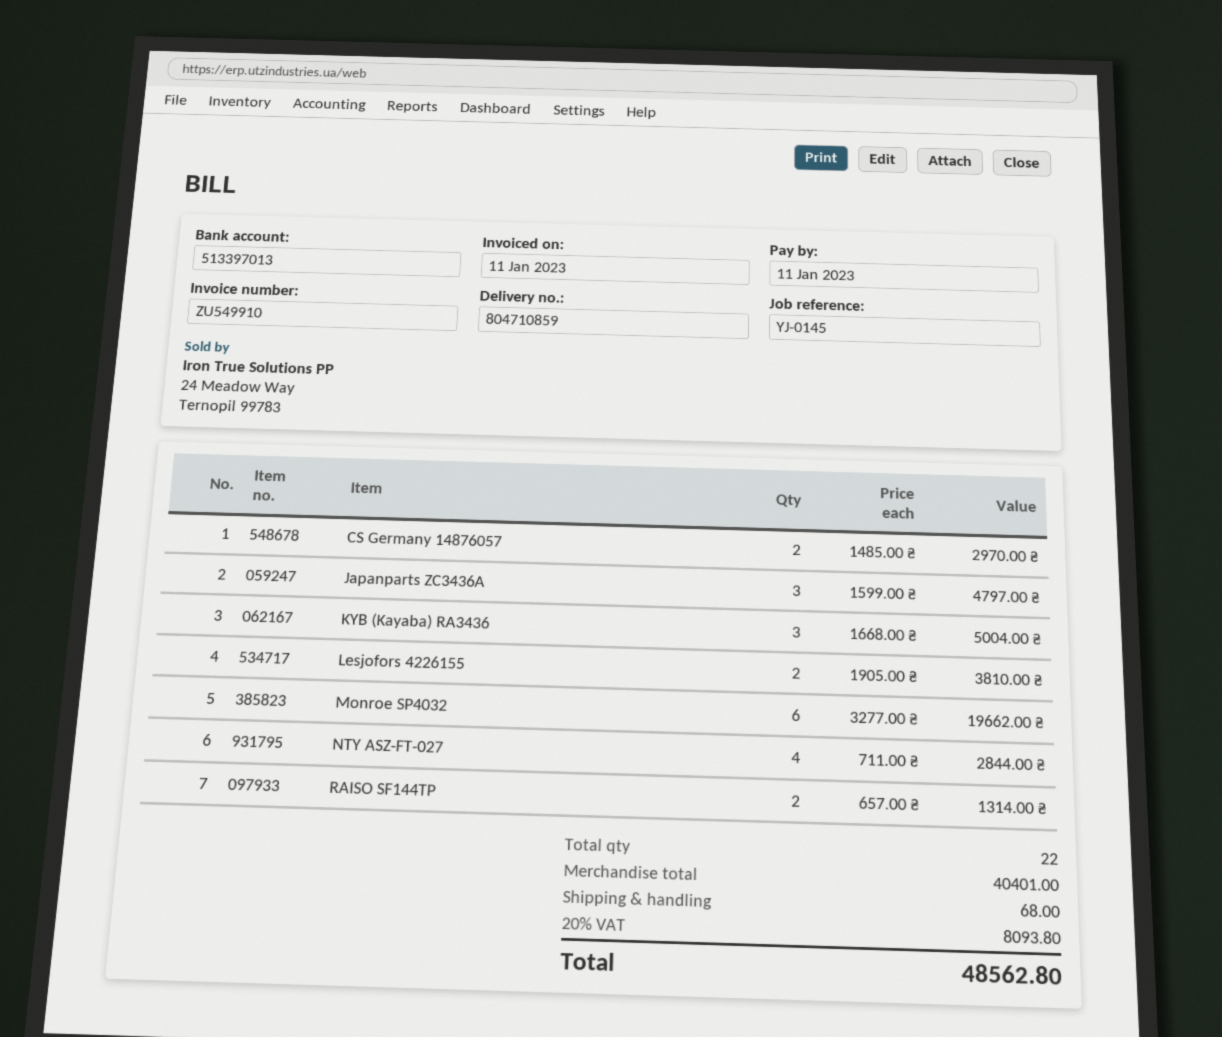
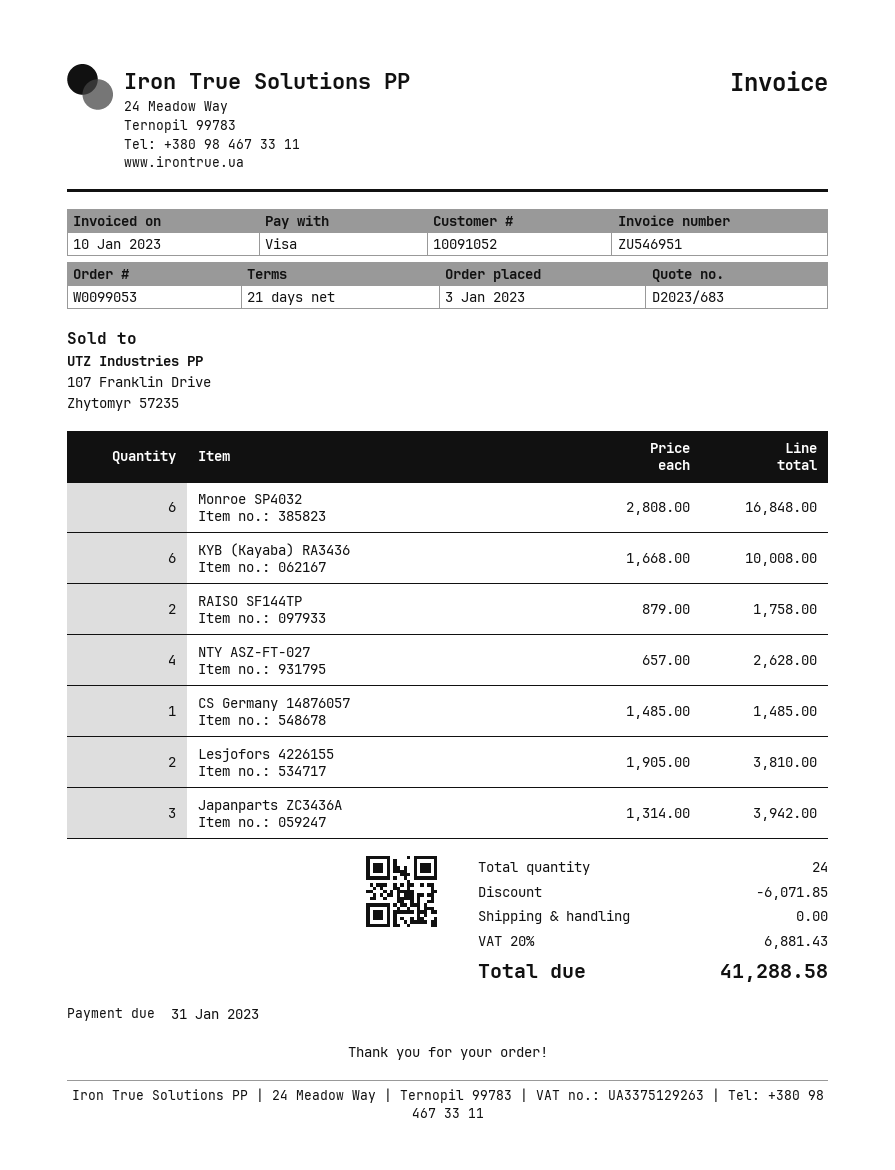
invoice number: ZU549910 -> ZU546951
invoice date: 2023-01-11 -> 2023-01-10
due date: 2023-01-11 -> 2023-01-31
CS Germany 14876057: 2 x 1485.00 = 2970.00 -> 1 x 1485.00 = 1485.00
Japanparts ZC3436A: 3 x 1599.00 = 4797.00 -> 3 x 1314.00 = 3942.00
KYB (Kayaba) RA3436: 3 x 1668.00 = 5004.00 -> 6 x 1668.00 = 10008.00
Monroe SP4032: 6 x 3277.00 = 19662.00 -> 6 x 2808.00 = 16848.00
NTY ASZ-FT-027: 4 x 711.00 = 2844.00 -> 4 x 657.00 = 2628.00
RAISO SF144TP: 2 x 657.00 = 1314.00 -> 2 x 879.00 = 1758.00
total quantity: 22 -> 24
discount: none -> 6071.85
shipping: 68.00 -> 0.00
tax: 20% = 8093.80 -> 20% = 6881.43
total: 48562.80 -> 41288.58

